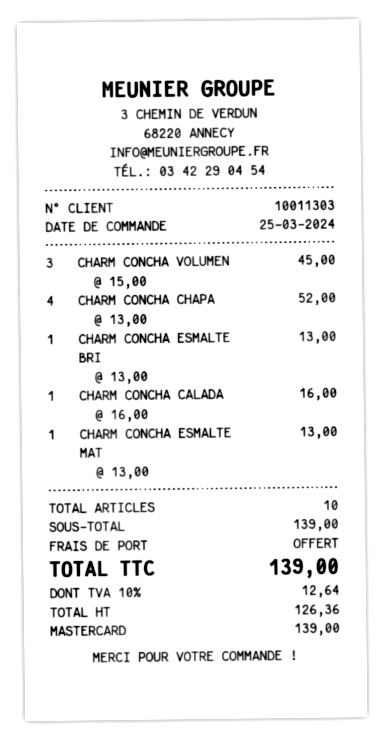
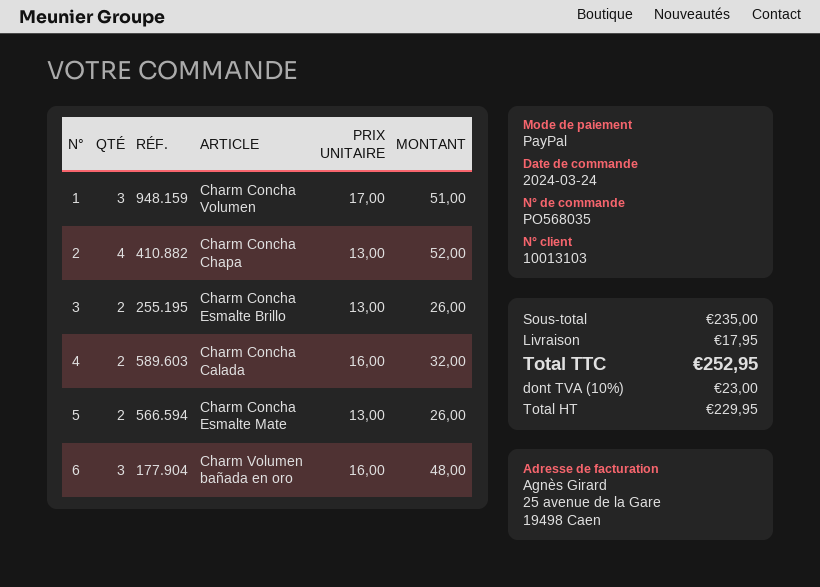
order date: 2024-03-25 -> 2024-03-24
customer number: 10011303 -> 10013103
payment method: Mastercard -> PayPal
CHARM CONCHA VOLUMEN: 3 x 15.00 = 45.00 -> 3 x 17.00 = 51.00
CHARM CONCHA ESMALTE BRI: 1 x 13.00 = 13.00 -> 2 x 13.00 = 26.00
CHARM CONCHA CALADA: 1 x 16.00 = 16.00 -> 2 x 16.00 = 32.00
CHARM CONCHA ESMALTE MAT: 1 x 13.00 = 13.00 -> 2 x 13.00 = 26.00
Charm Volumen bañada en oro: none -> 3 x 16.00 = 48.00
subtotal: 139.00 -> 235.00
shipping: 0.00 -> 17.95
net: 126.36 -> 229.95
tax: 10% = 12.64 -> 10% = 23.00
total: 139.00 -> 252.95

